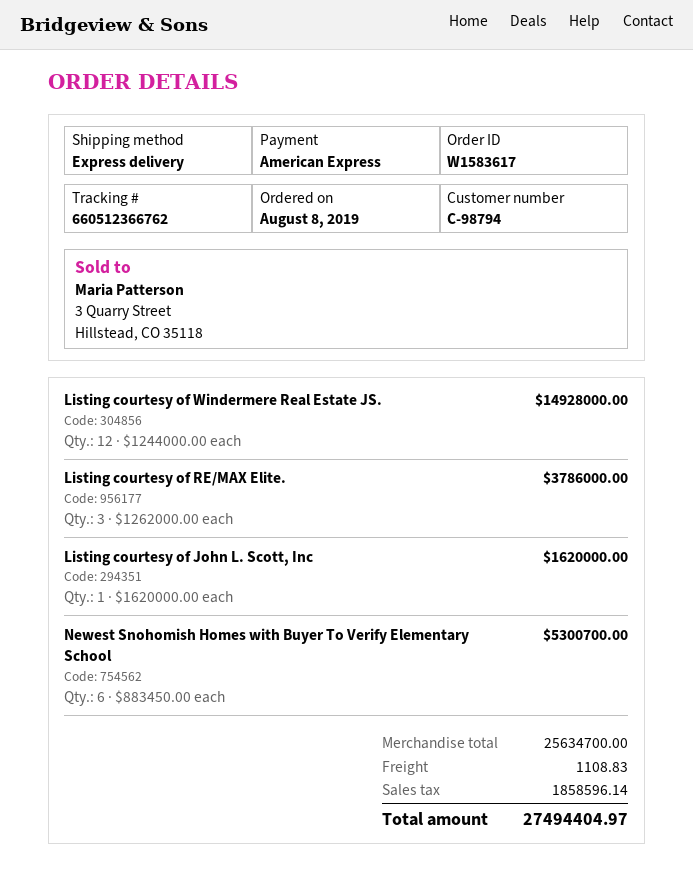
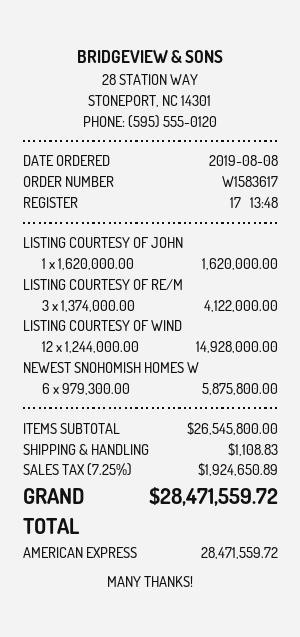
Listing courtesy of RE/MAX Elite.: 3 x 1262000.00 = 3786000.00 -> 3 x 1374000.00 = 4122000.00
Newest Snohomish Homes with Buyer To Verify Elementary School: 6 x 883450.00 = 5300700.00 -> 6 x 979300.00 = 5875800.00
subtotal: 25634700.00 -> 26545800.00
tax: 1858596.14 -> 1924650.89
total: 27494404.97 -> 28471559.72

